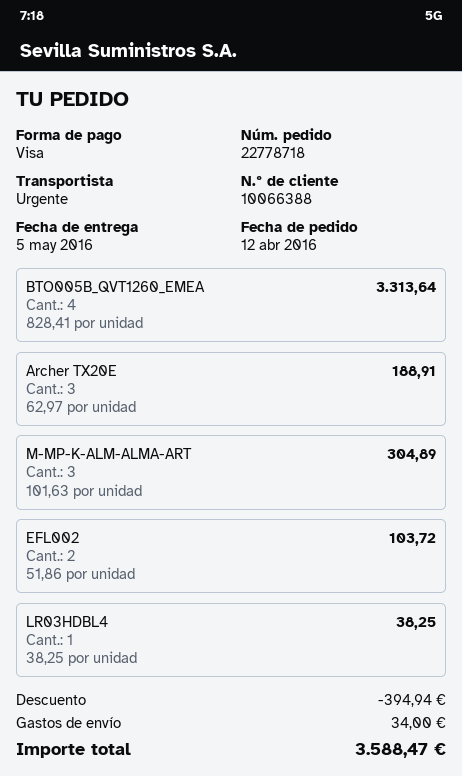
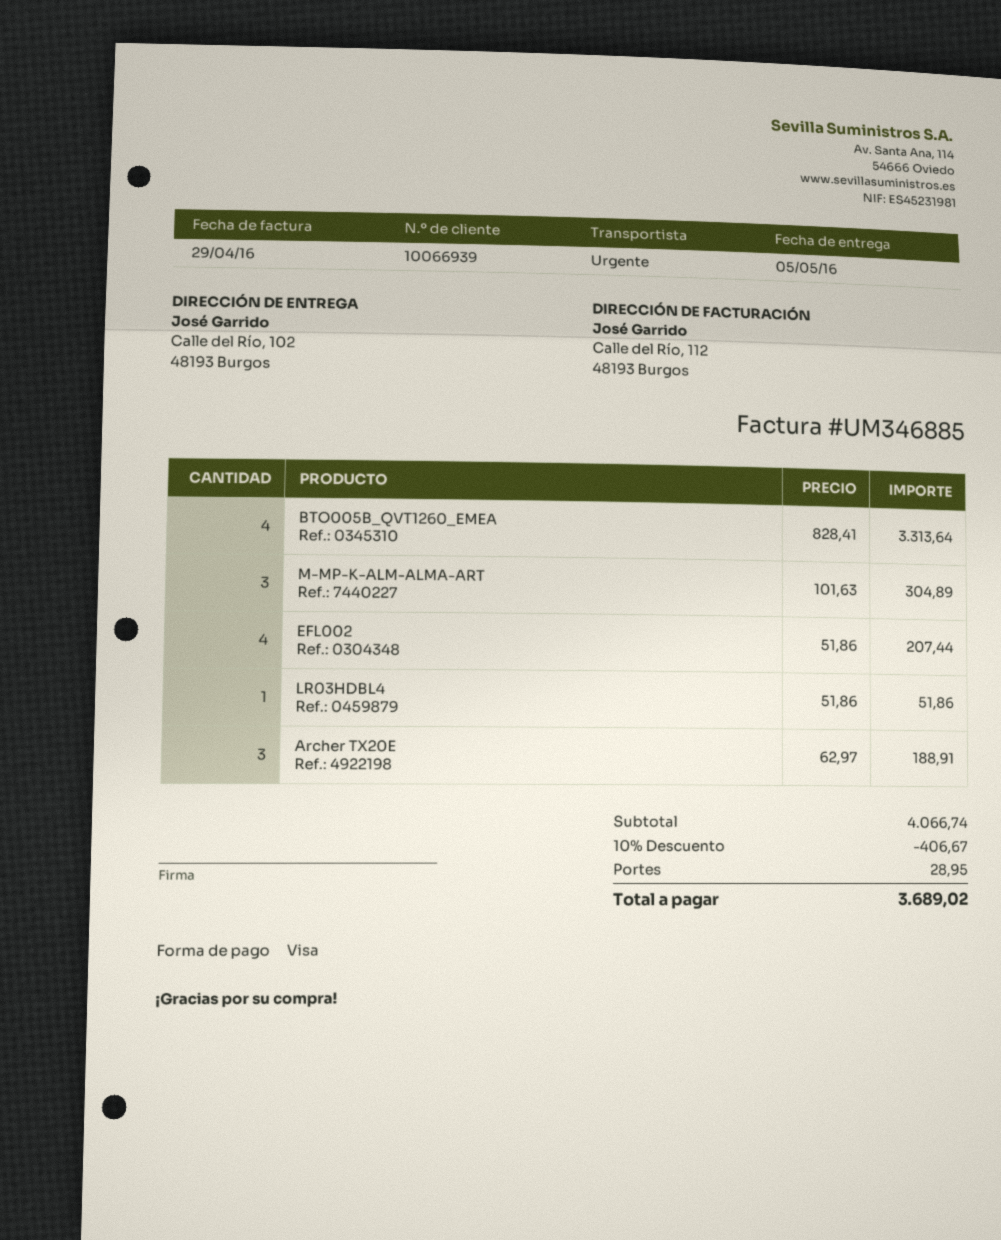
customer number: 10066388 -> 10066939
EFL002: 2 x 51.86 = 103.72 -> 4 x 51.86 = 207.44
LR03HDBL4: 1 x 38.25 = 38.25 -> 1 x 51.86 = 51.86
discount: 394.94 -> 406.67
shipping: 34.00 -> 28.95
total: 3588.47 -> 3689.02

